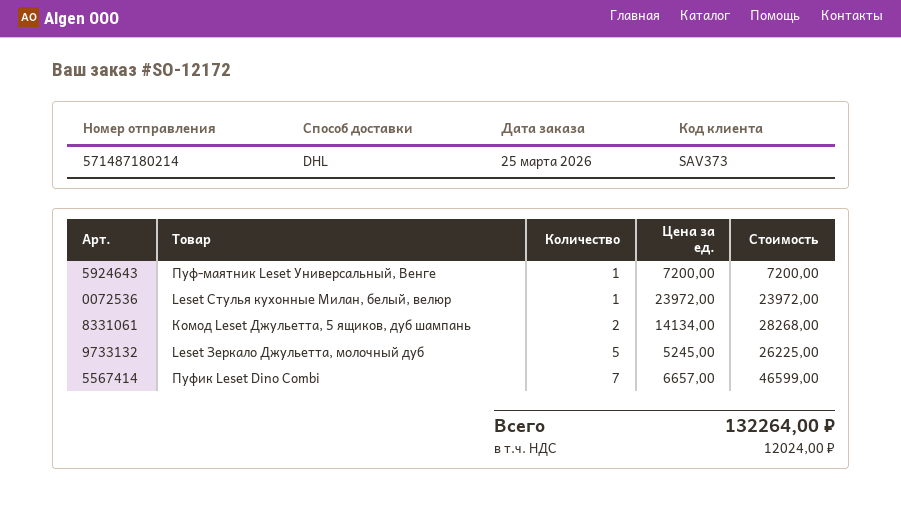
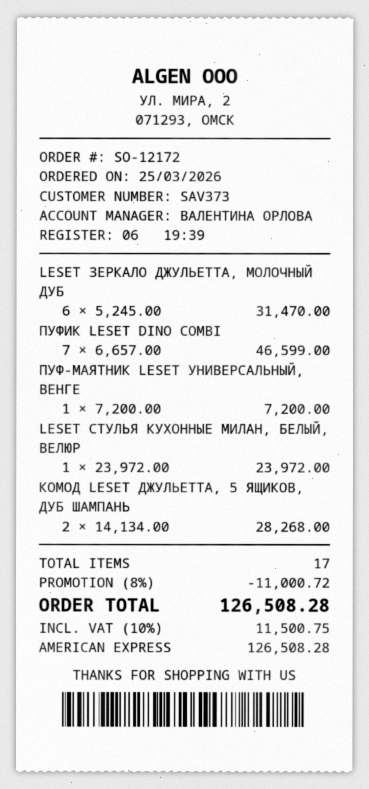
Leset Зеркало Джульетта, молочный дуб: 5 x 5245.00 = 26225.00 -> 6 x 5245.00 = 31470.00
discount: none -> 8% = 11000.72
tax: 12024.00 -> 11500.75
total: 132264.00 -> 126508.28

